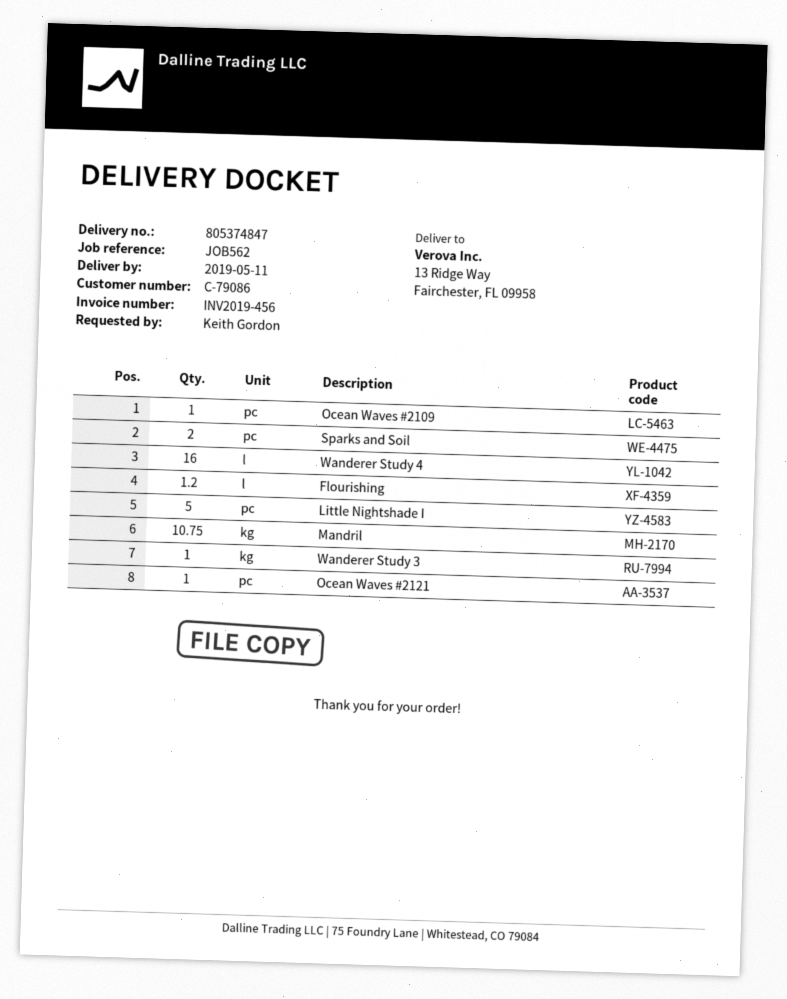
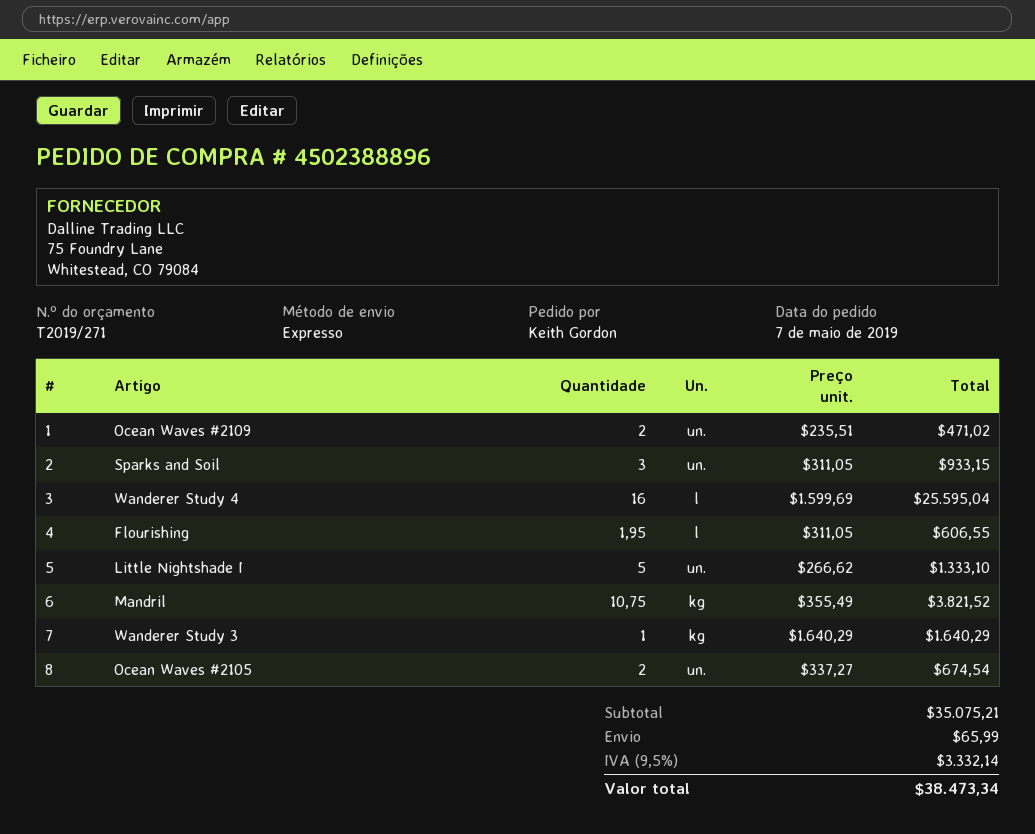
Ocean Waves #2109: 1 -> 2
Sparks and Soil: 2 -> 3
Flourishing: 1.2 -> 1.95
Ocean Waves #2121: 1 -> none
Ocean Waves #2105: none -> 2

